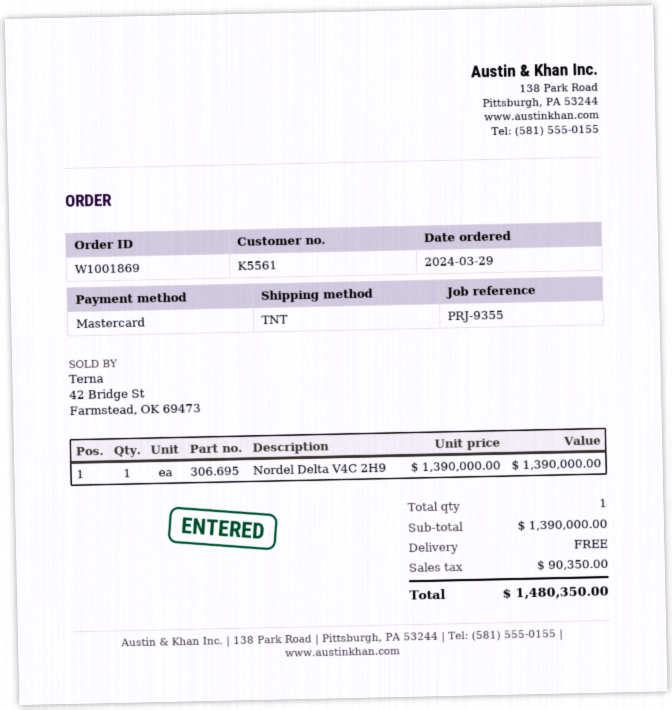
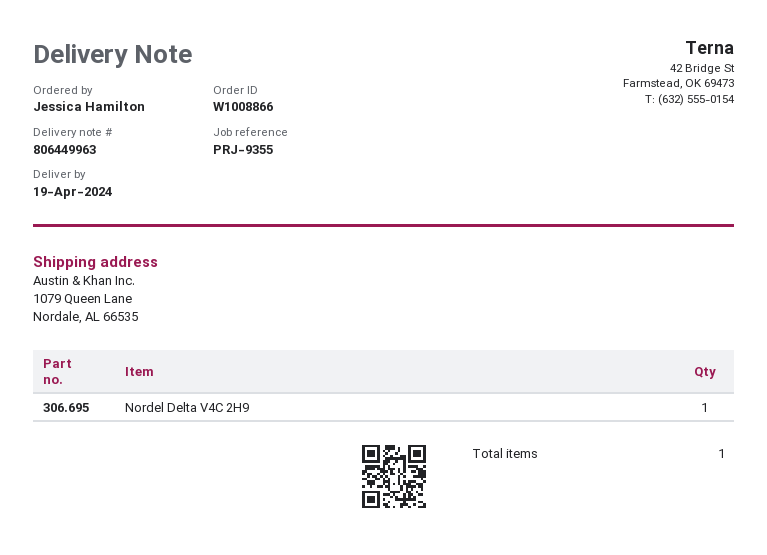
order number: W1001869 -> W1008866

